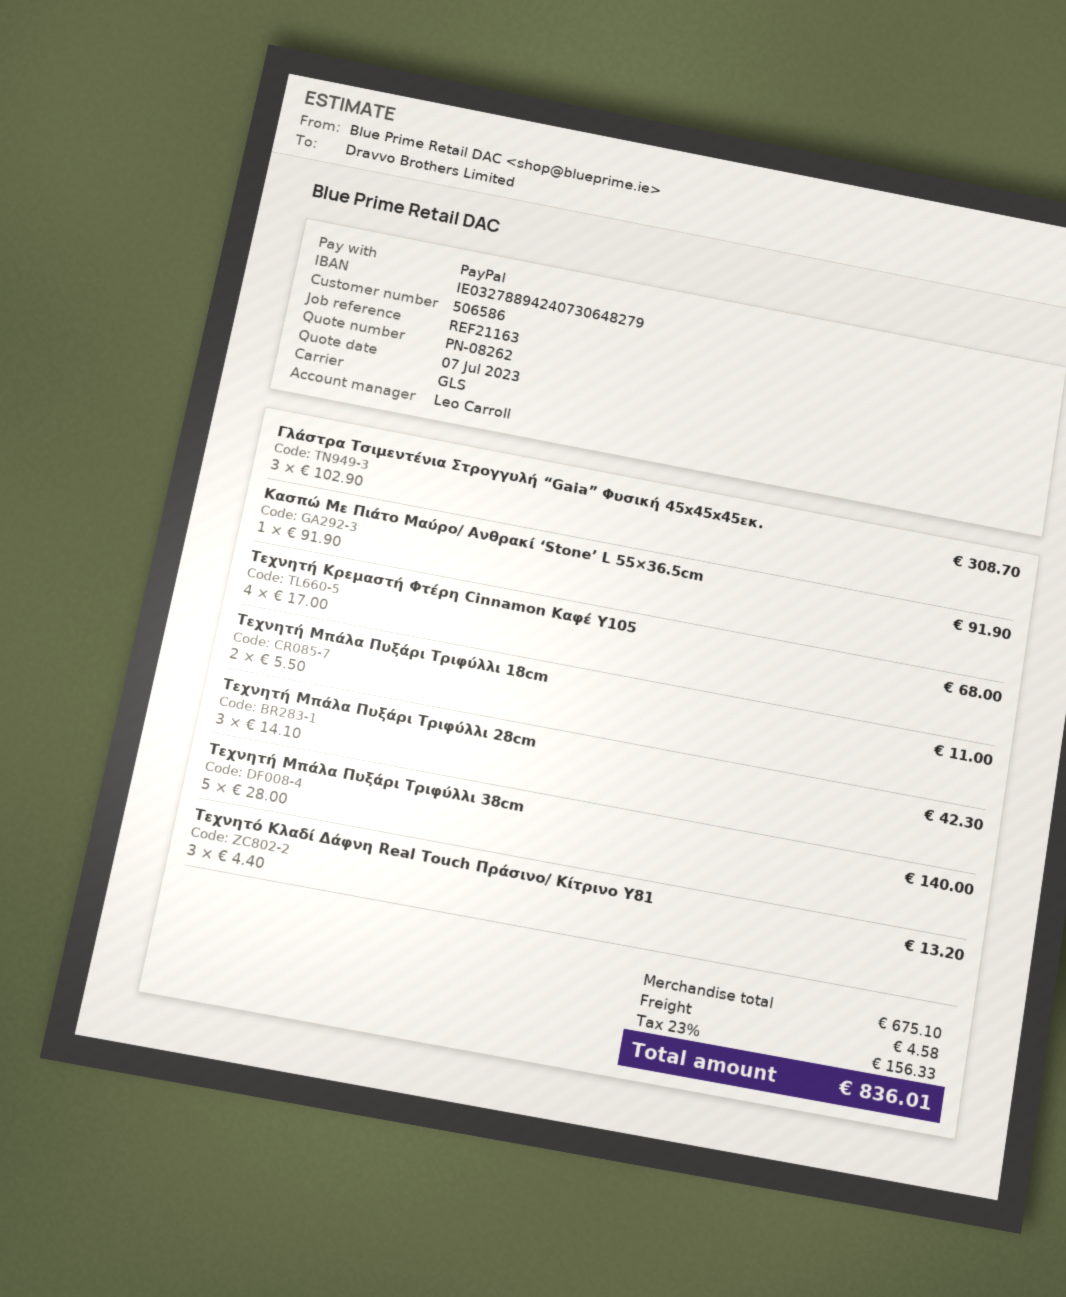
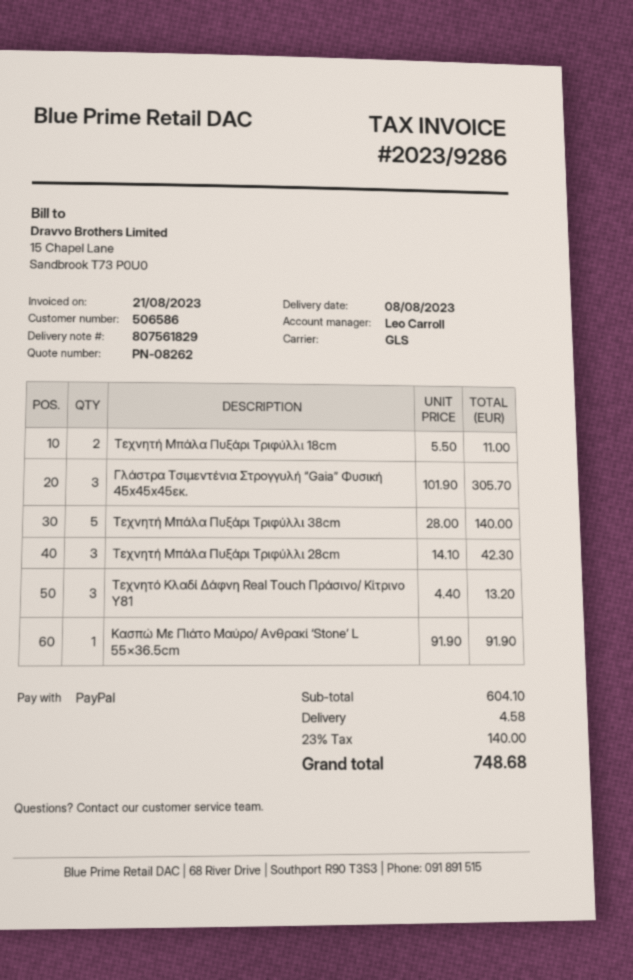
Γλάστρα Τσιμεντένια Στρογγυλή “Gaia” Φυσική 45x45x45εκ.: 3 x 102.90 = 308.70 -> 3 x 101.90 = 305.70
Τεχνητή Kρεμαστή Φτέρη Cinnamon Καφέ Υ105: 4 x 17.00 = 68.00 -> none
subtotal: 675.10 -> 604.10
tax: 23% = 156.33 -> 23% = 140.00
total: 836.01 -> 748.68

